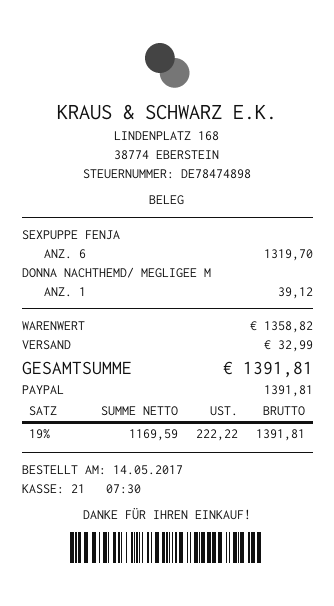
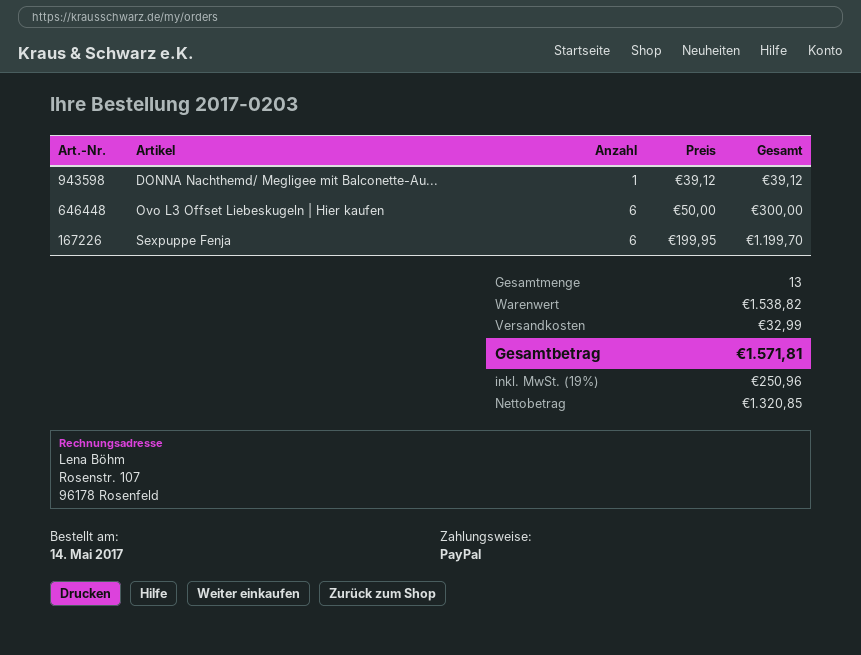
SEXPUPPE FENJA: 6 for 1319.70 -> 6 for 1199.70
Ovo L3 Offset Liebeskugeln | Hier kaufen: none -> 6 for 300.00
subtotal: 1358.82 -> 1538.82
net: 1169.59 -> 1320.85
tax: 19% = 222.22 -> 19% = 250.96
total: 1391.81 -> 1571.81

